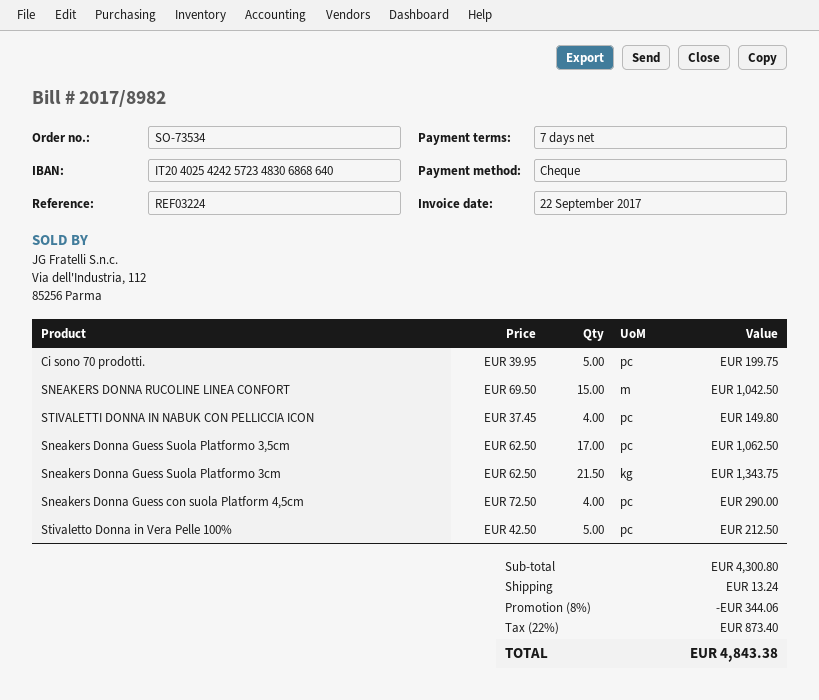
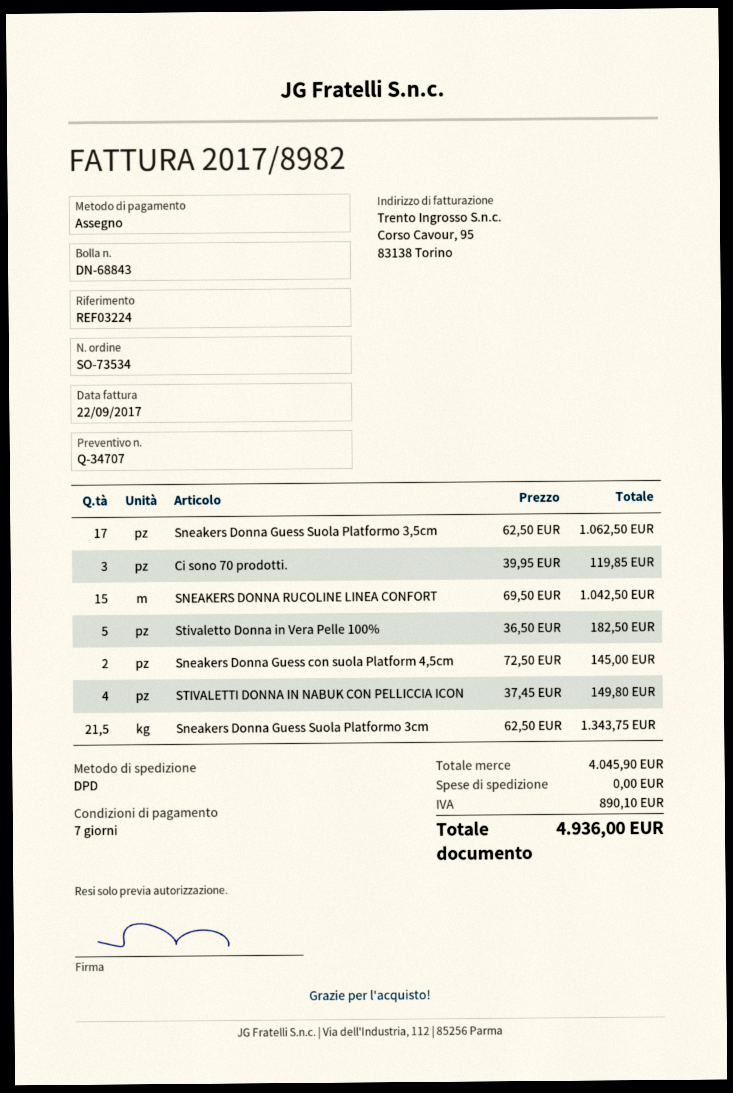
Ci sono 70 prodotti.: 5 x 39.95 = 199.75 -> 3 x 39.95 = 119.85
Sneakers Donna Guess con suola Platform 4,5cm: 4 x 72.50 = 290.00 -> 2 x 72.50 = 145.00
Stivaletto Donna in Vera Pelle 100%: 5 x 42.50 = 212.50 -> 5 x 36.50 = 182.50
subtotal: 4300.80 -> 4045.90
discount: 8% = 344.06 -> none
shipping: 13.24 -> 0.00
tax: 873.40 -> 890.10
total: 4843.38 -> 4936.00

